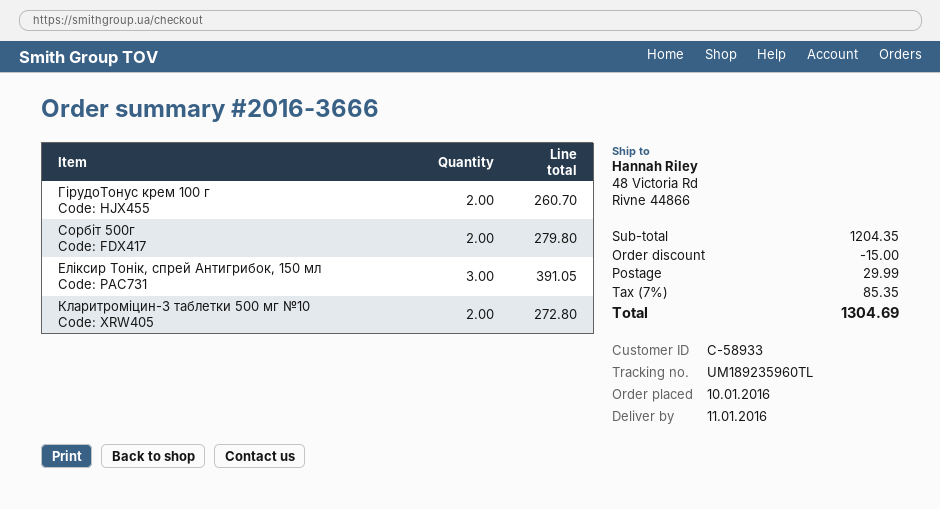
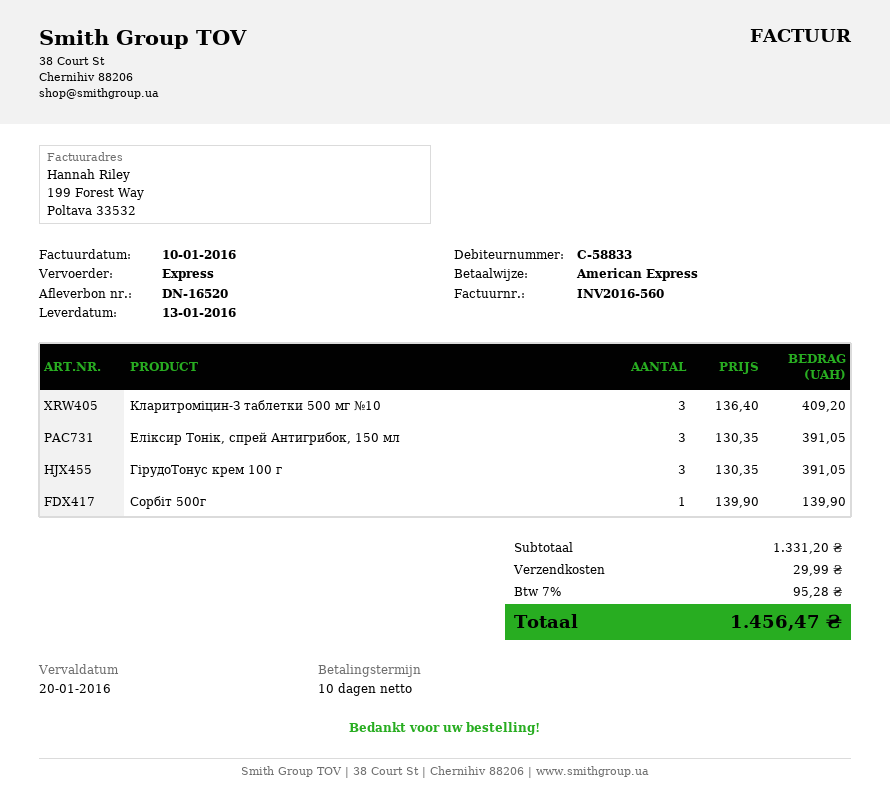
delivery date: 2016-01-11 -> 2016-01-13
customer number: C-58933 -> C-58833
ГірудоТонус крем 100 г: 2 for 260.70 -> 3 for 391.05
Сорбіт 500г: 2 for 279.80 -> 1 for 139.90
Кларитроміцин-З таблетки 500 мг №10: 2 for 272.80 -> 3 for 409.20
subtotal: 1204.35 -> 1331.20
discount: 15.00 -> none
tax: 7% = 85.35 -> 7% = 95.28
total: 1304.69 -> 1456.47

